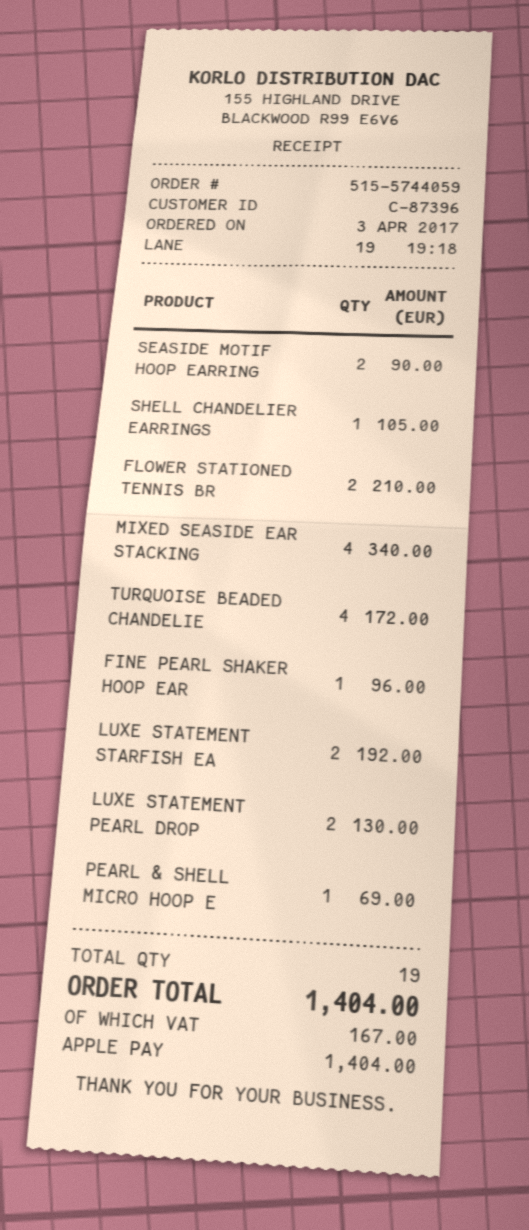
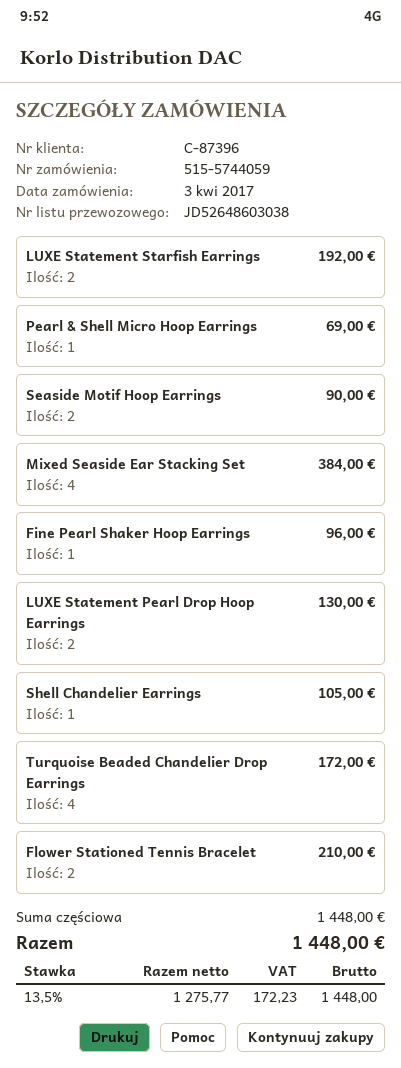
MIXED SEASIDE EAR STACKING: 4 for 340.00 -> 4 for 384.00
tax: 167.00 -> 172.23
total: 1404.00 -> 1448.00

